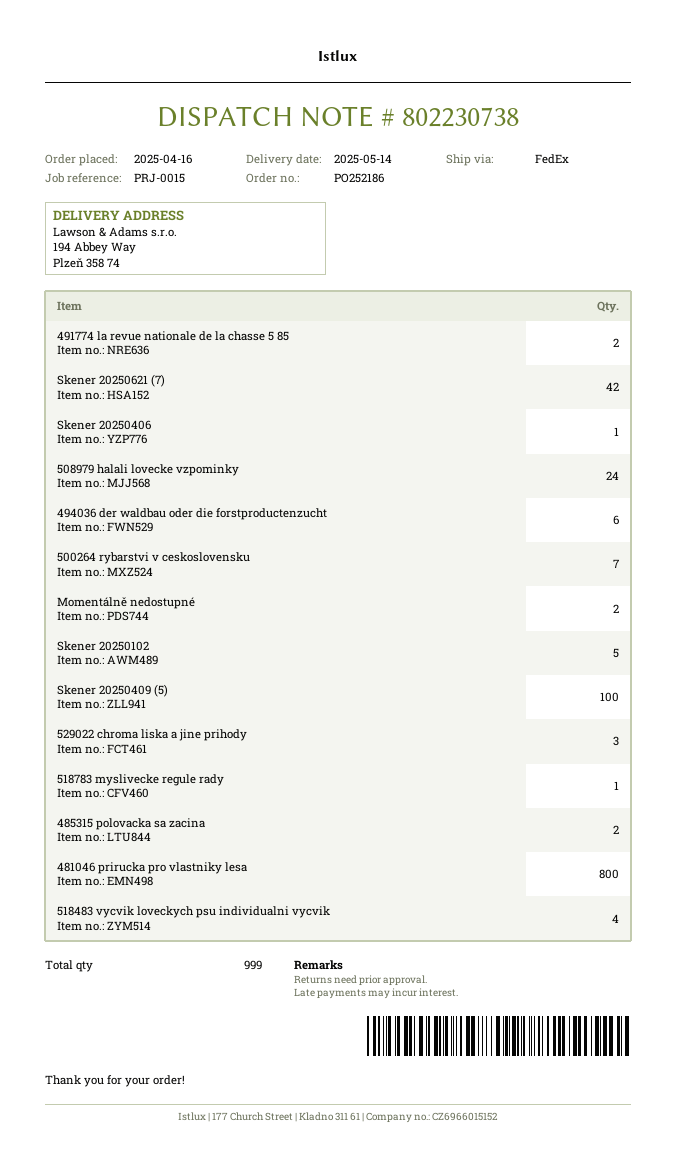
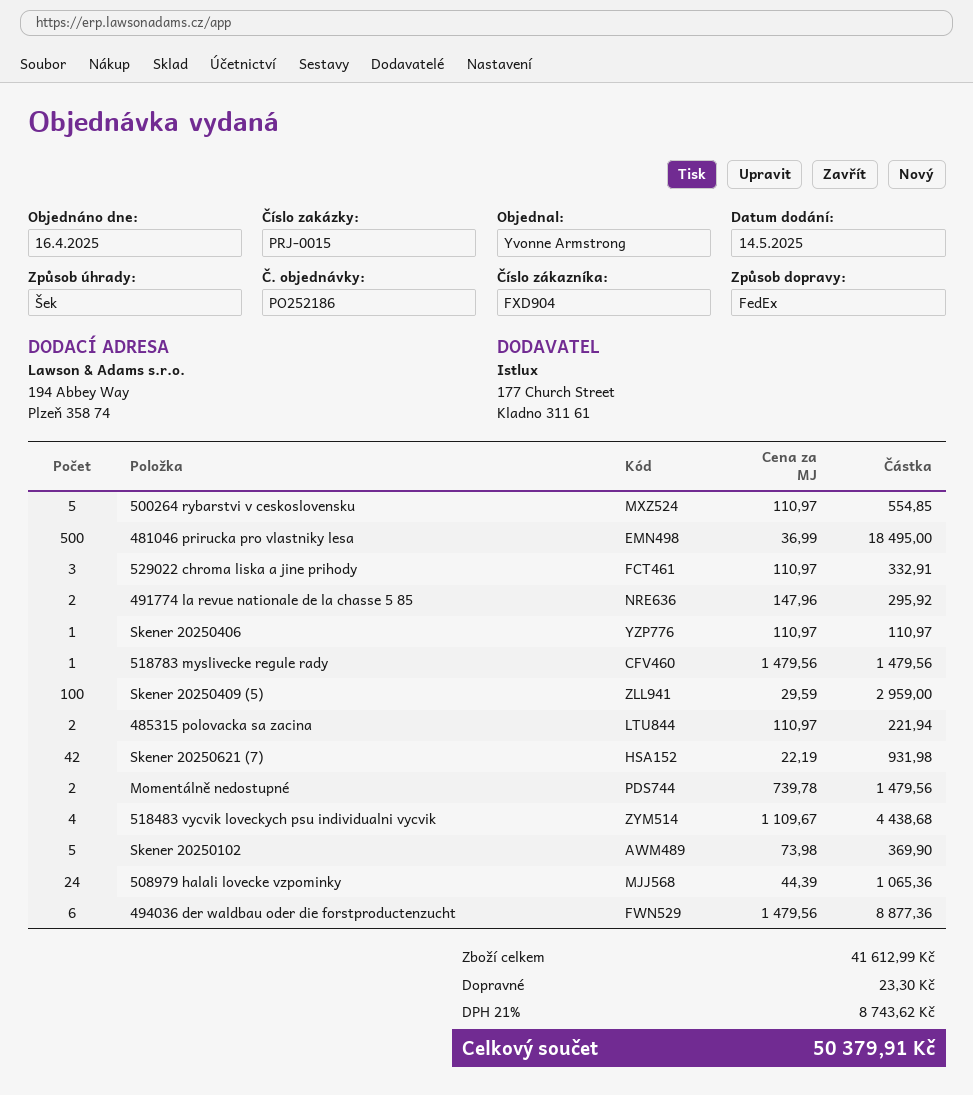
500264 rybarstvi v ceskoslovensku: 7 -> 5
481046 prirucka pro vlastniky lesa: 800 -> 500

